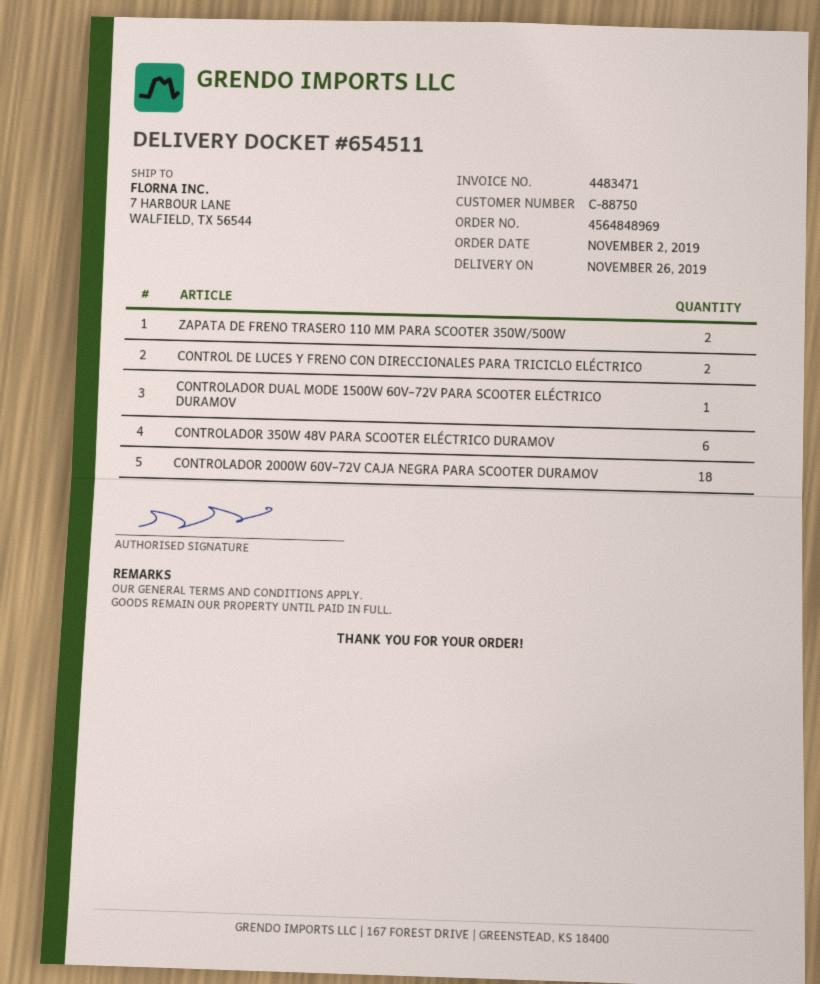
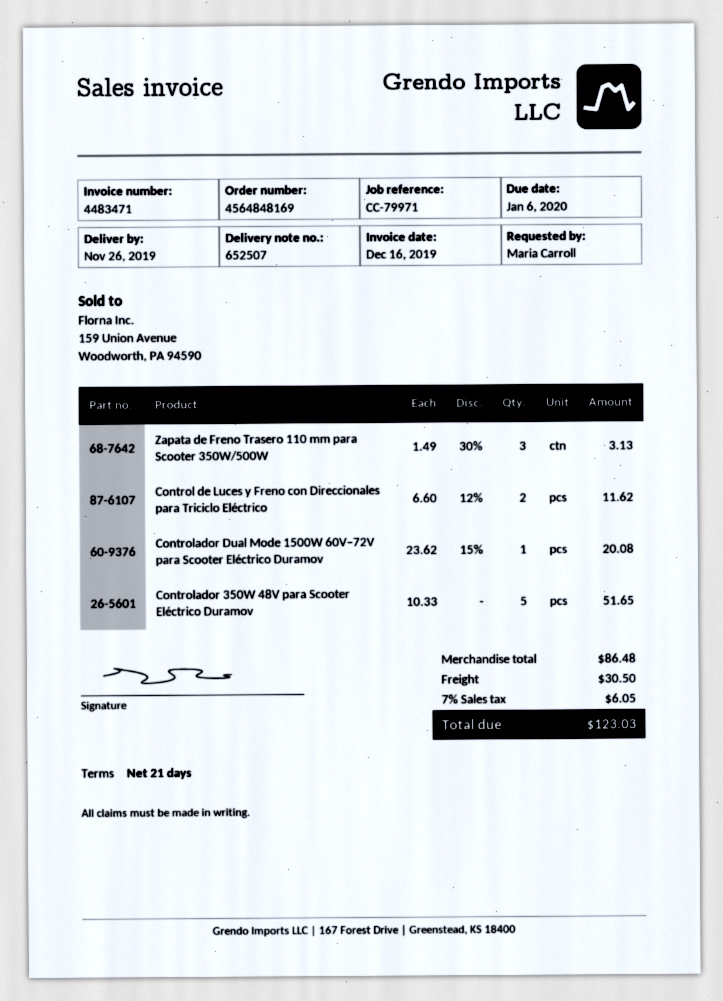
order number: 4564848969 -> 4564848169
delivery note number: 654511 -> 652507
ZAPATA DE FRENO TRASERO 110 MM PARA SCOOTER 350W/500W: 2 -> 3
CONTROLADOR 350W 48V PARA SCOOTER ELÉCTRICO DURAMOV: 6 -> 5
CONTROLADOR 2000W 60V–72V CAJA NEGRA PARA SCOOTER DURAMOV: 18 -> none

